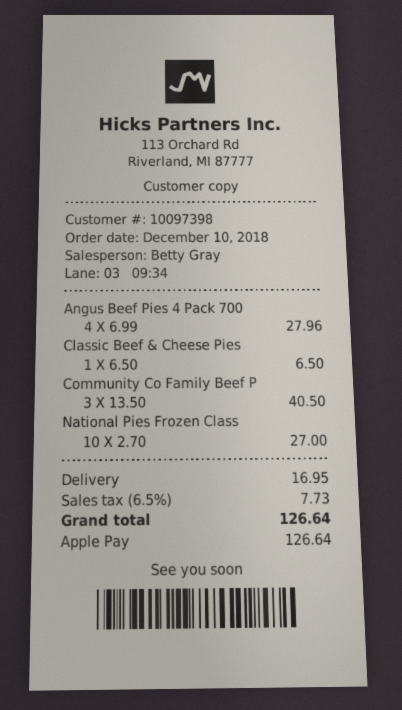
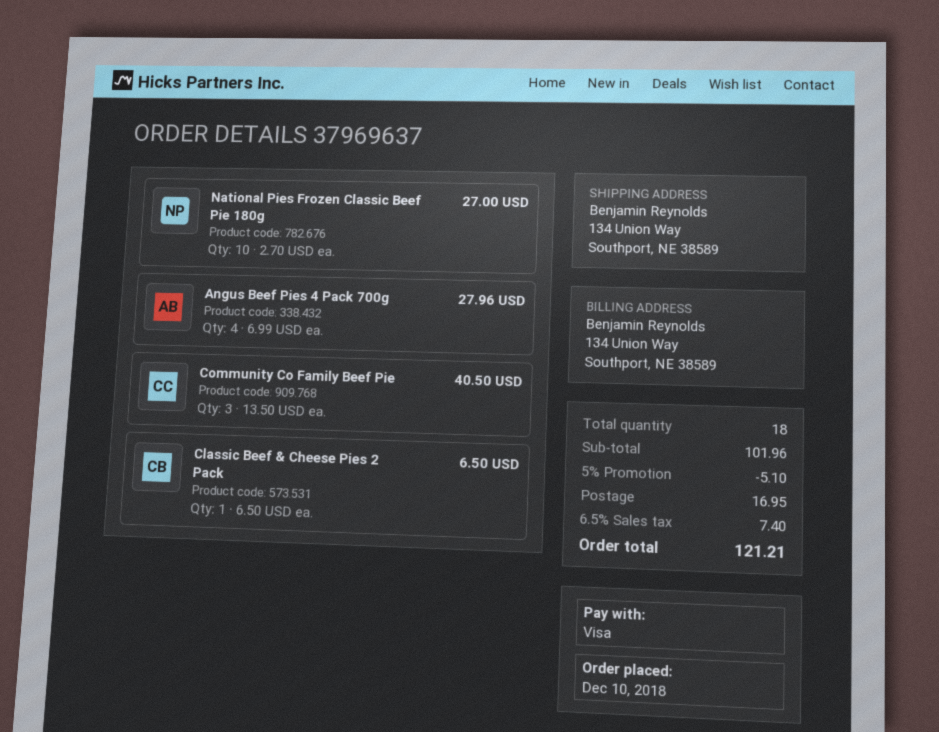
payment method: Apple Pay -> Visa
discount: none -> 5% = 5.10
tax: 6.5% = 7.73 -> 6.5% = 7.40
total: 126.64 -> 121.21

